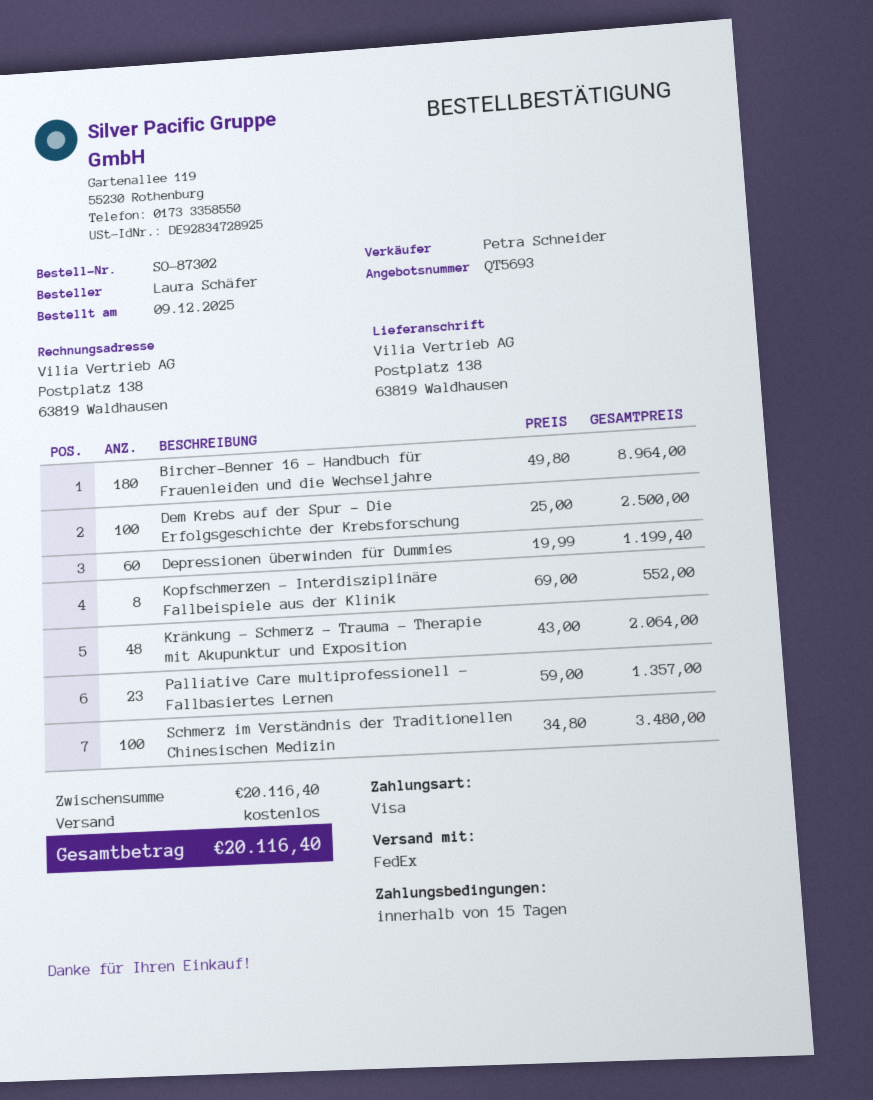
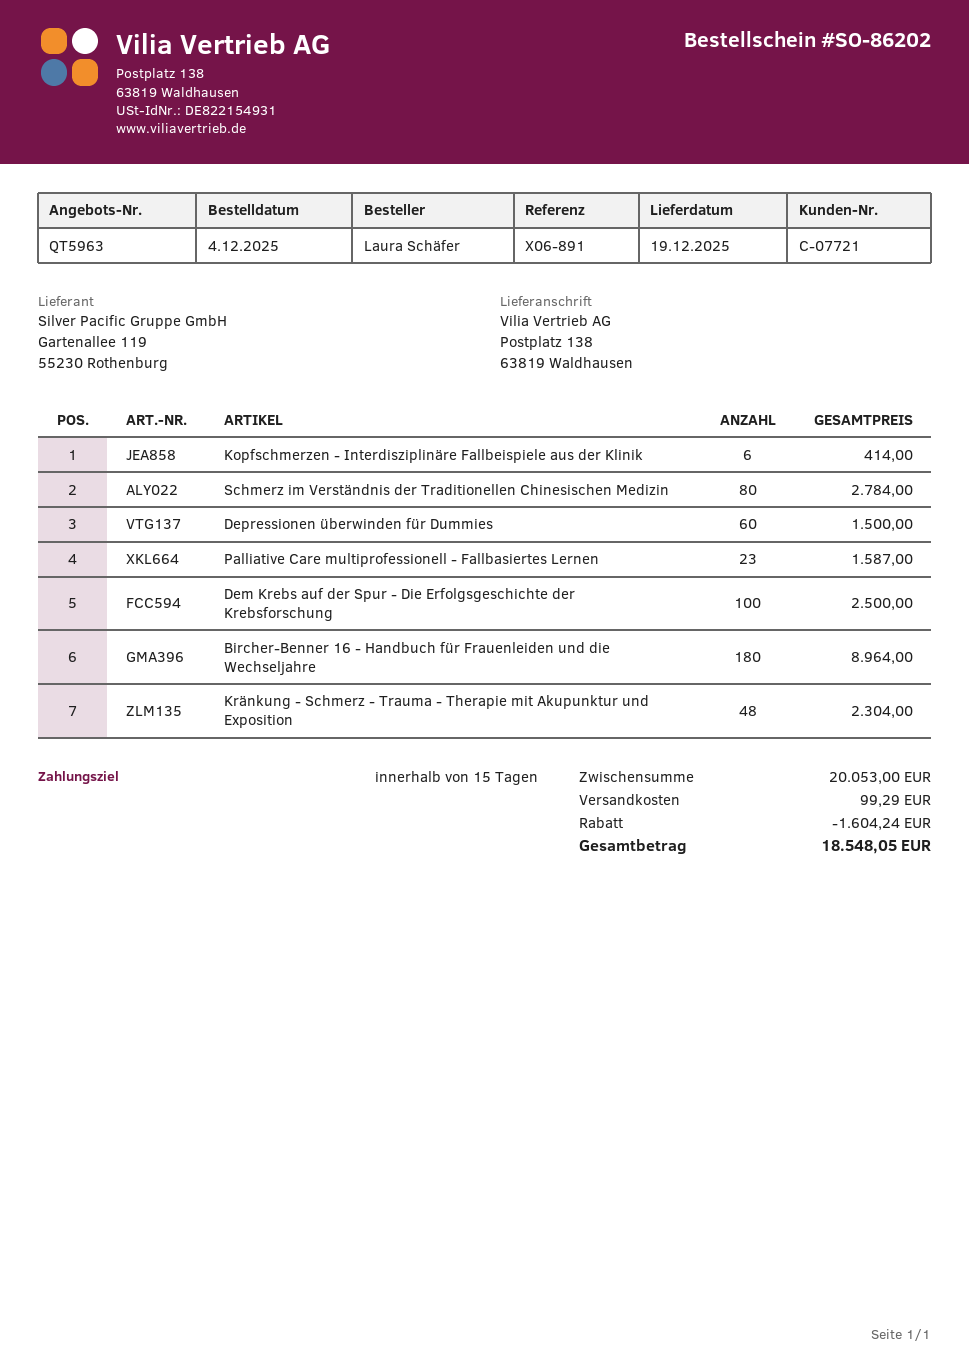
quote number: QT5693 -> QT5963
order number: SO-87302 -> SO-86202
order date: 2025-12-09 -> 2025-12-04
Depressionen überwinden für Dummies: 60 for 1199.40 -> 60 for 1500.00
Kopfschmerzen - Interdisziplinäre Fallbeispiele aus der Klinik: 8 for 552.00 -> 6 for 414.00
Kränkung - Schmerz - Trauma - Therapie mit Akupunktur und Exposition: 48 for 2064.00 -> 48 for 2304.00
Palliative Care multiprofessionell - Fallbasiertes Lernen: 23 for 1357.00 -> 23 for 1587.00
Schmerz im Verständnis der Traditionellen Chinesischen Medizin: 100 for 3480.00 -> 80 for 2784.00
subtotal: 20116.40 -> 20053.00
discount: none -> 1604.24
shipping: 0.00 -> 99.29
total: 20116.40 -> 18548.05

